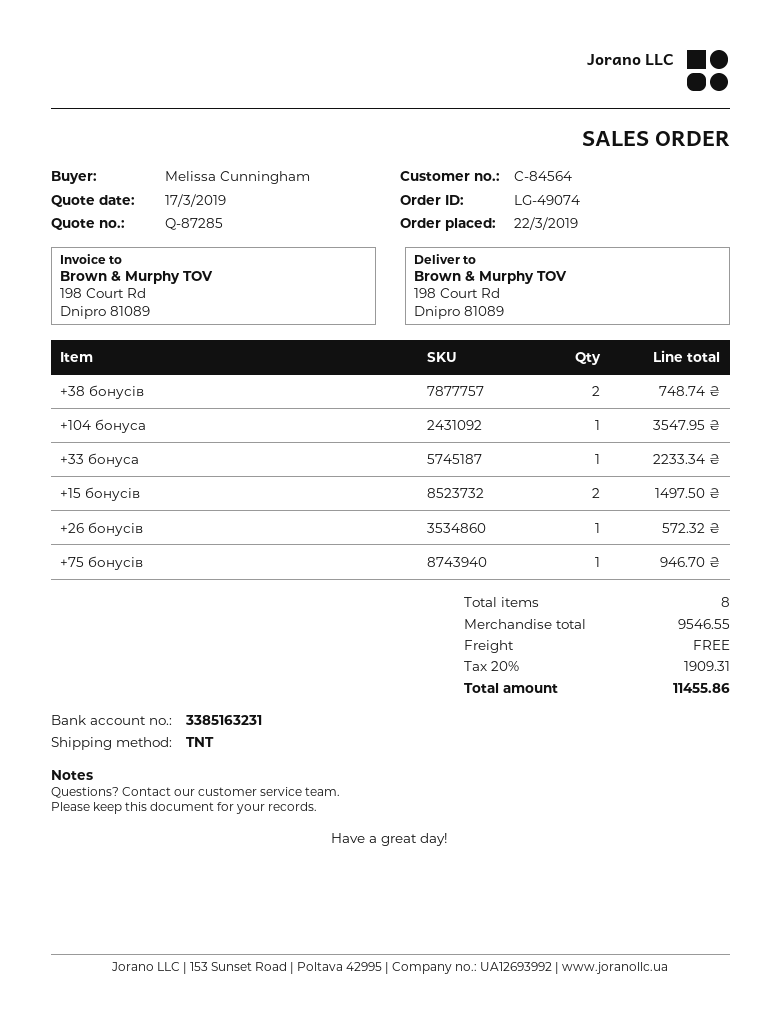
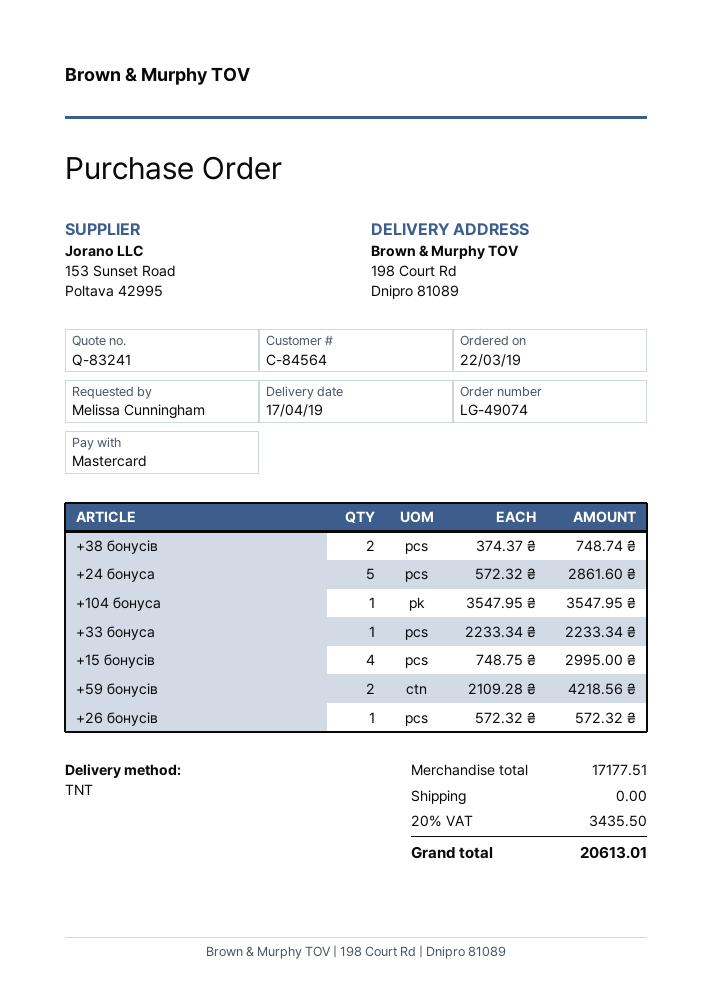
quote number: Q-87285 -> Q-83241
+15 бонусів: 2 for 1497.50 -> 4 for 2995.00
+75 бонусів: 1 for 946.70 -> none
+24 бонуса: none -> 5 for 2861.60
+59 бонусів: none -> 2 for 4218.56
subtotal: 9546.55 -> 17177.51
tax: 20% = 1909.31 -> 20% = 3435.50
total: 11455.86 -> 20613.01

